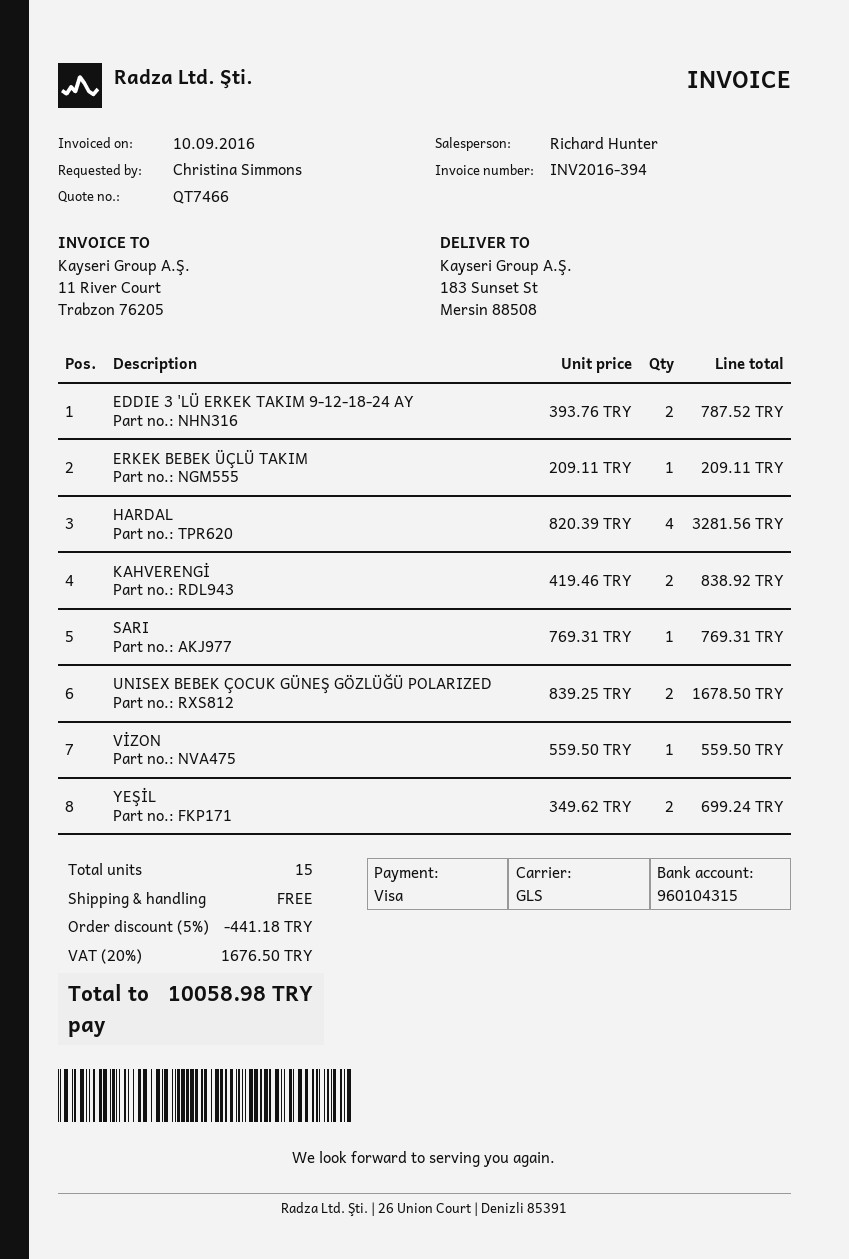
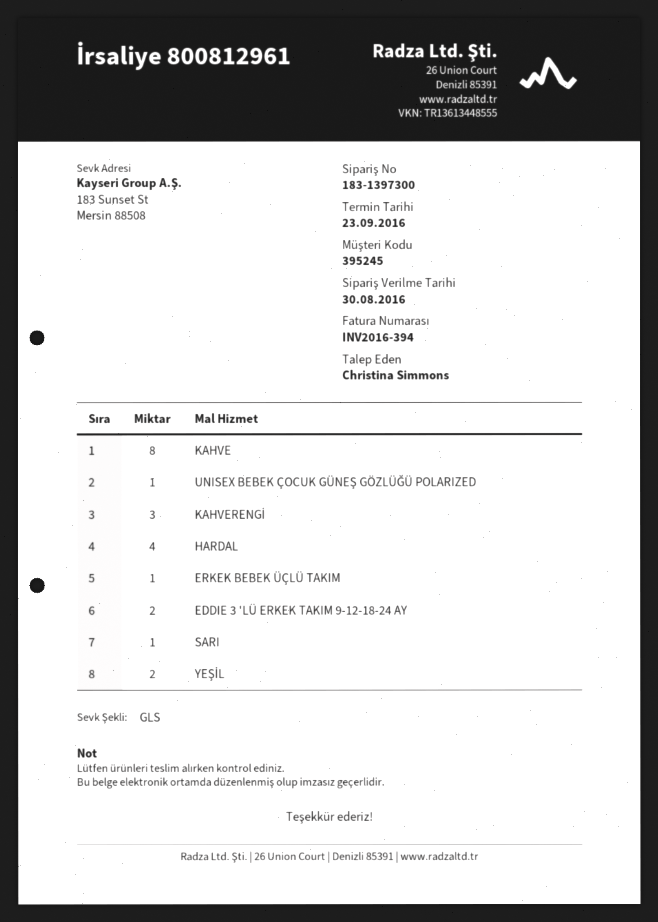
KAHVERENGİ: 2 -> 3
UNISEX BEBEK ÇOCUK GÜNEŞ GÖZLÜĞÜ POLARIZED: 2 -> 1
VİZON: 1 -> none
KAHVE: none -> 8

